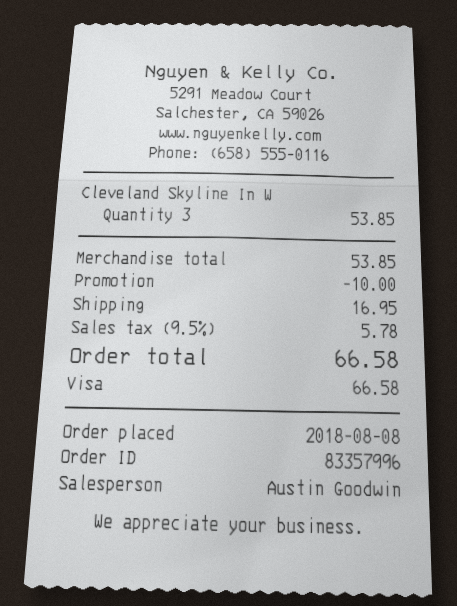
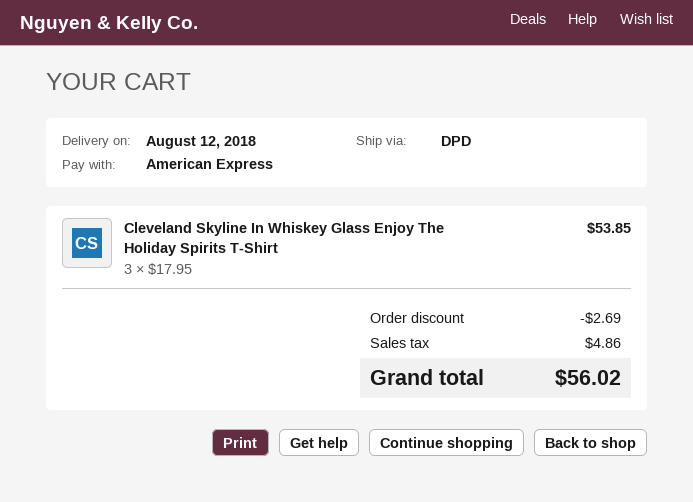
payment method: Visa -> American Express
discount: 10.00 -> 2.69
shipping: 16.95 -> none
tax: 5.78 -> 4.86
total: 66.58 -> 56.02

